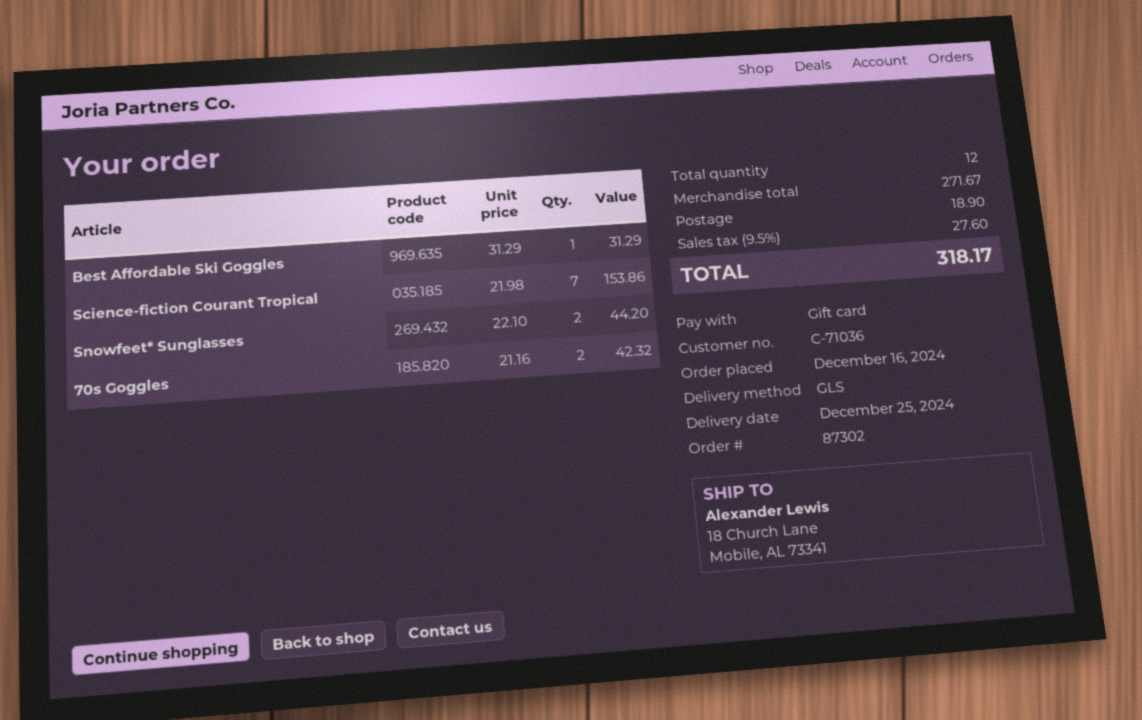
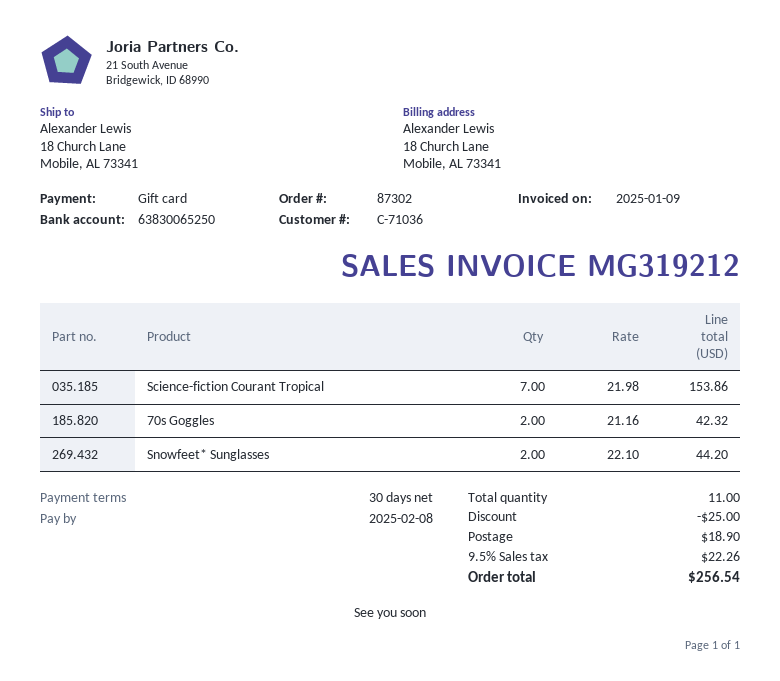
Best Affordable Ski Goggles: 1 x 31.29 = 31.29 -> none
total quantity: 12 -> 11
discount: none -> 25.00
tax: 9.5% = 27.60 -> 9.5% = 22.26
total: 318.17 -> 256.54

